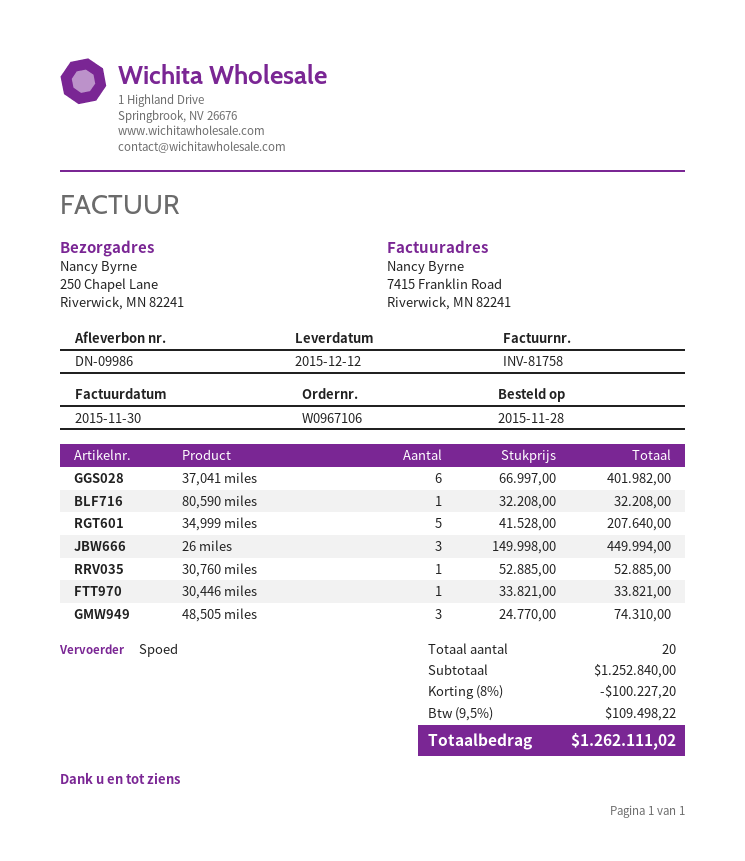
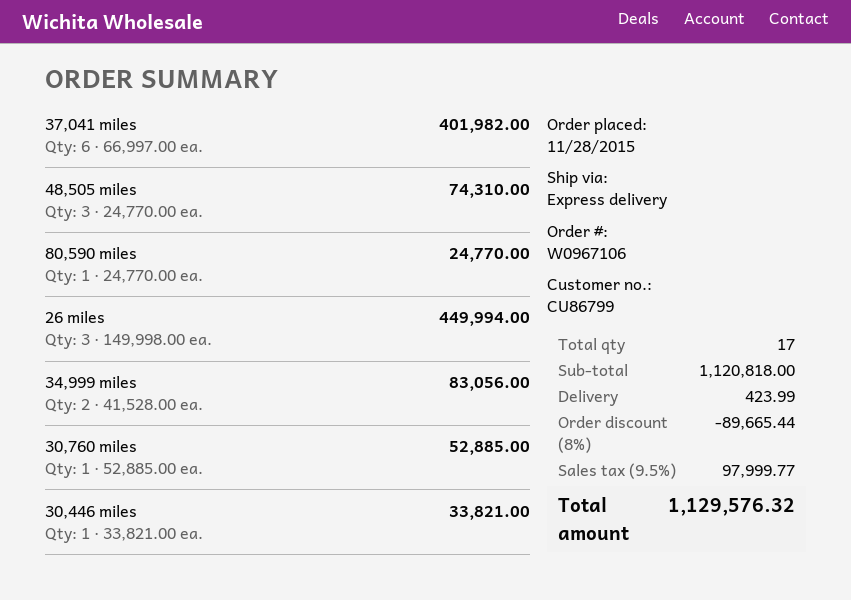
80,590 miles: 1 x 32208.00 = 32208.00 -> 1 x 24770.00 = 24770.00
34,999 miles: 5 x 41528.00 = 207640.00 -> 2 x 41528.00 = 83056.00
total quantity: 20 -> 17
subtotal: 1252840.00 -> 1120818.00
discount: 8% = 100227.20 -> 8% = 89665.44
shipping: none -> 423.99
tax: 9.5% = 109498.22 -> 9.5% = 97999.77
total: 1262111.02 -> 1129576.32

